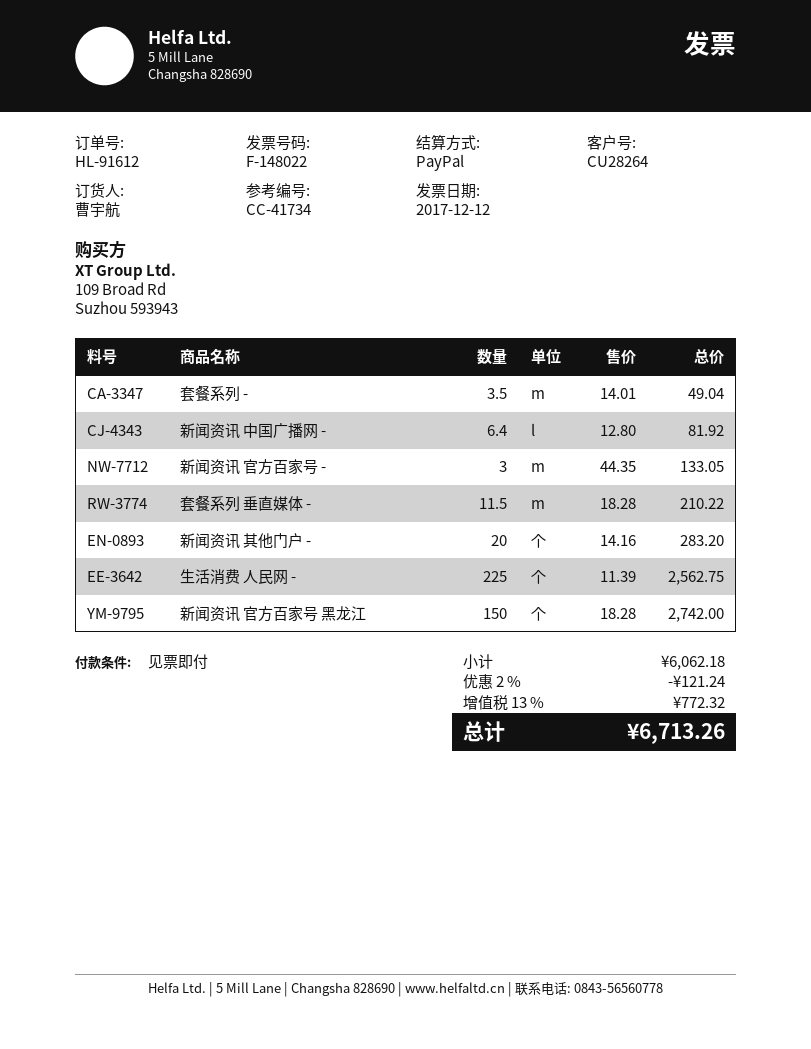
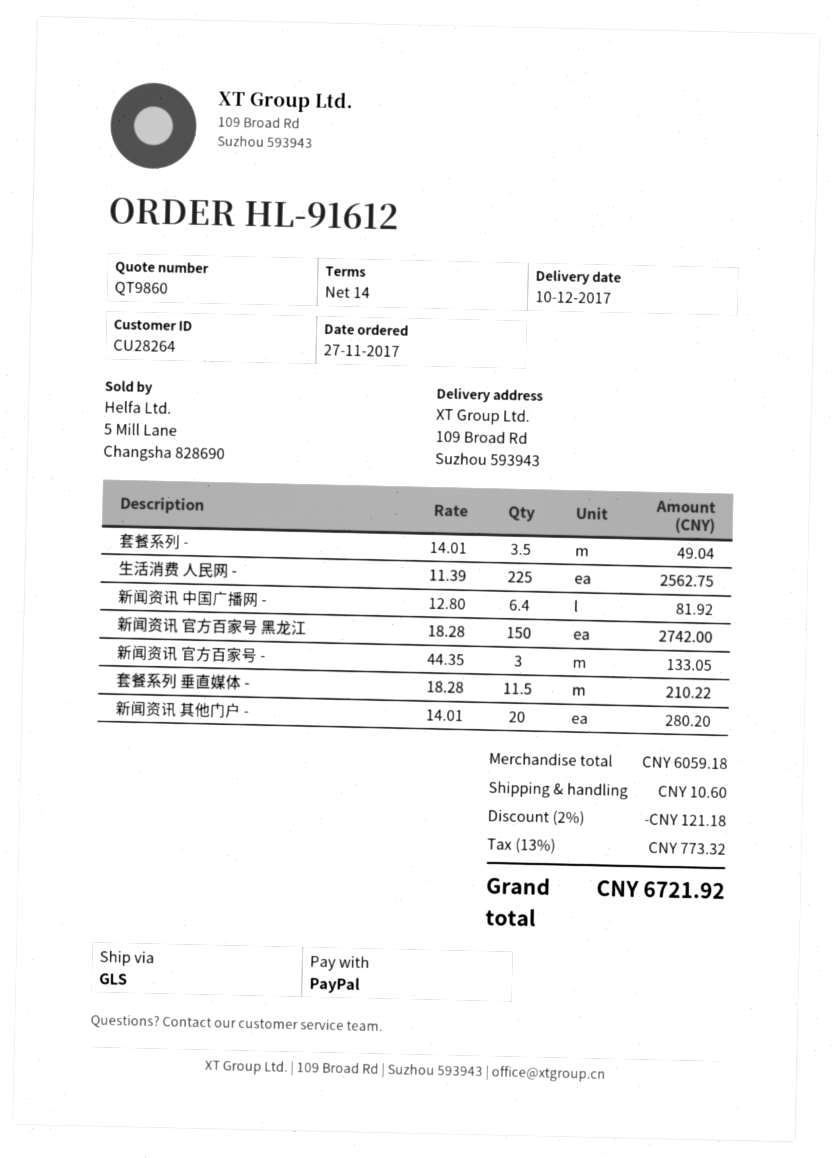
payment terms: on receipt -> 14 days
新闻资讯 其他门户 -: 20 x 14.16 = 283.20 -> 20 x 14.01 = 280.20
subtotal: 6062.18 -> 6059.18
discount: 2% = 121.24 -> 2% = 121.18
shipping: none -> 10.60
tax: 13% = 772.32 -> 13% = 773.32
total: 6713.26 -> 6721.92

